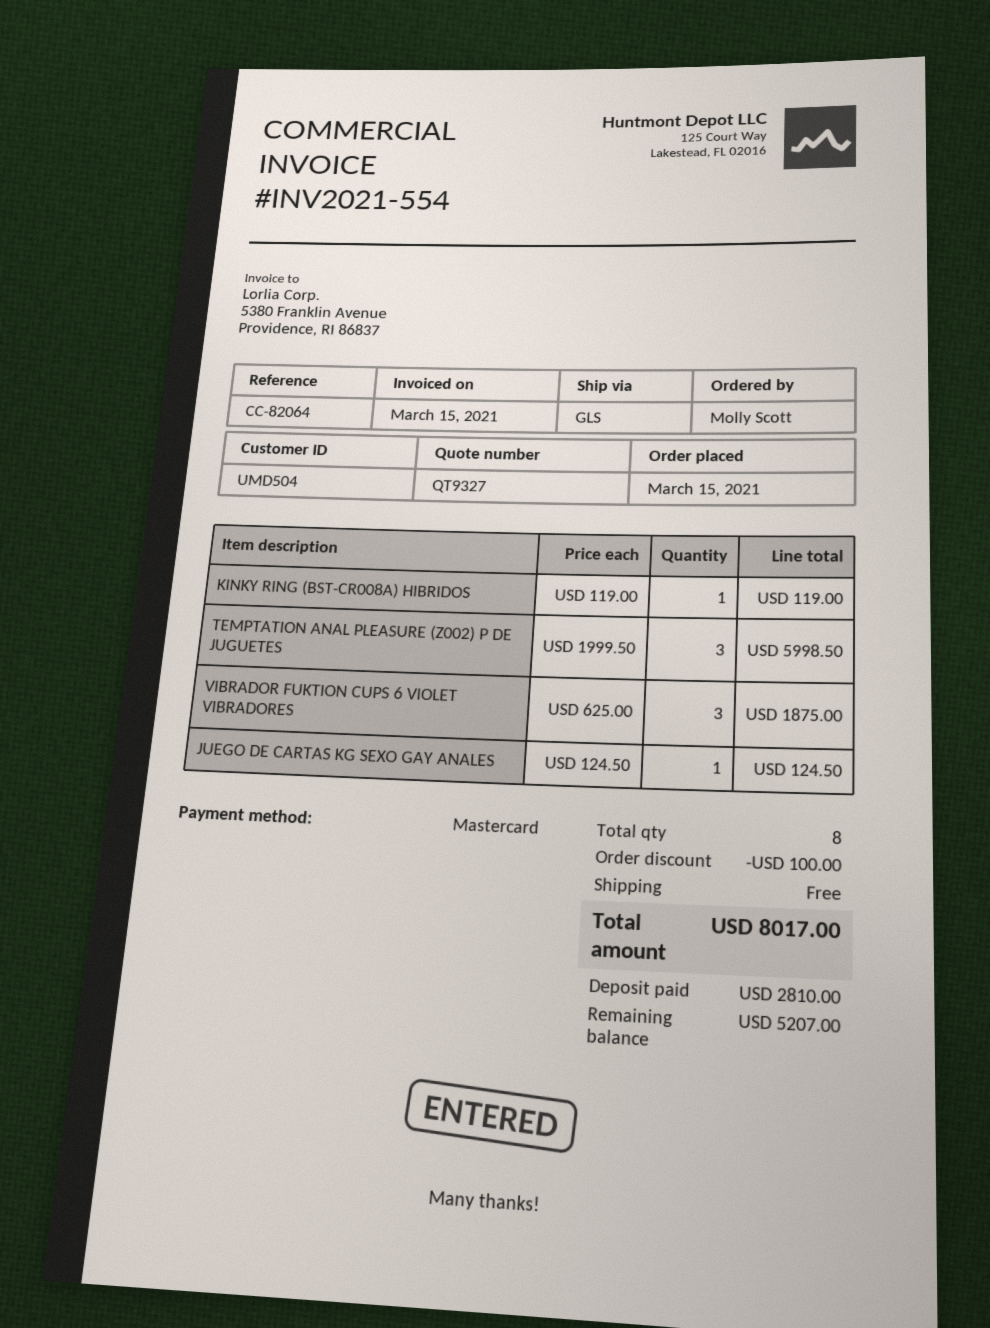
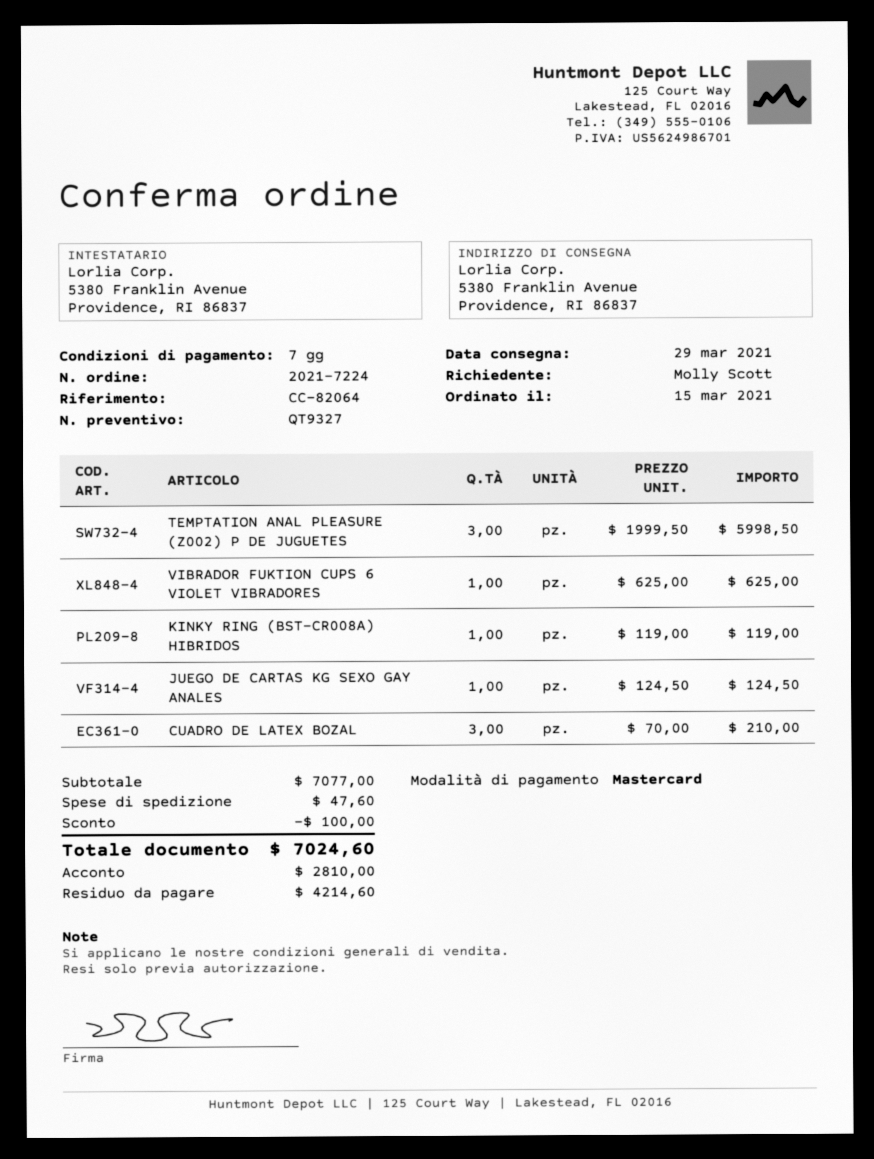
VIBRADOR FUKTION CUPS 6 VIOLET VIBRADORES: 3 x 625.00 = 1875.00 -> 1 x 625.00 = 625.00
CUADRO DE LATEX BOZAL: none -> 3 x 70.00 = 210.00
shipping: 0.00 -> 47.60
total: 8017.00 -> 7024.60
balance: 5207.00 -> 4214.60

